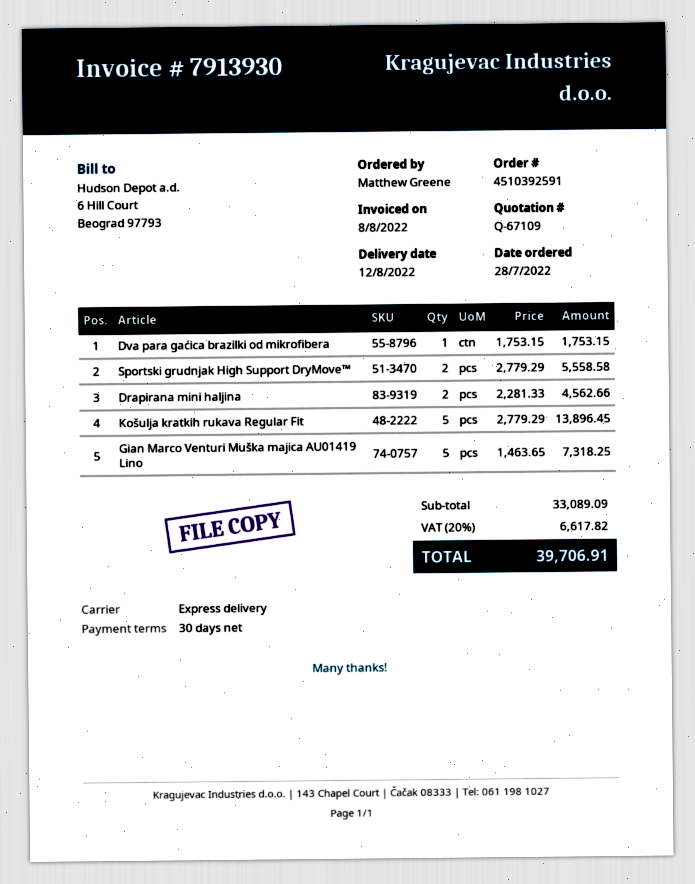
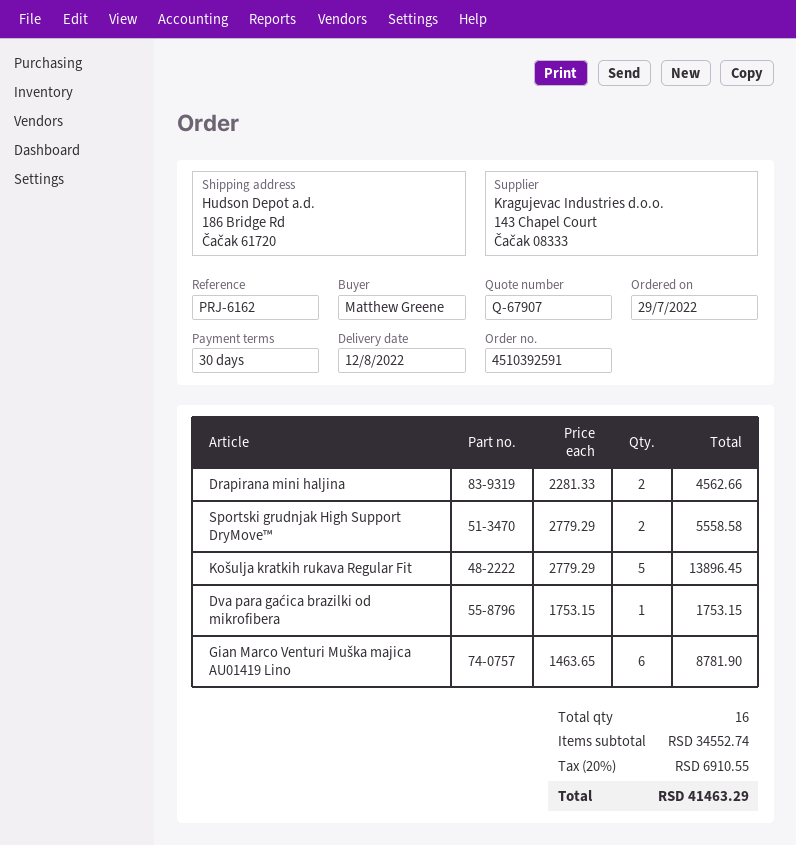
quote number: Q-67109 -> Q-67907
order date: 2022-07-28 -> 2022-07-29
Gian Marco Venturi Muška majica AU01419 Lino: 5 x 1463.65 = 7318.25 -> 6 x 1463.65 = 8781.90
subtotal: 33089.09 -> 34552.74
tax: 20% = 6617.82 -> 20% = 6910.55
total: 39706.91 -> 41463.29

